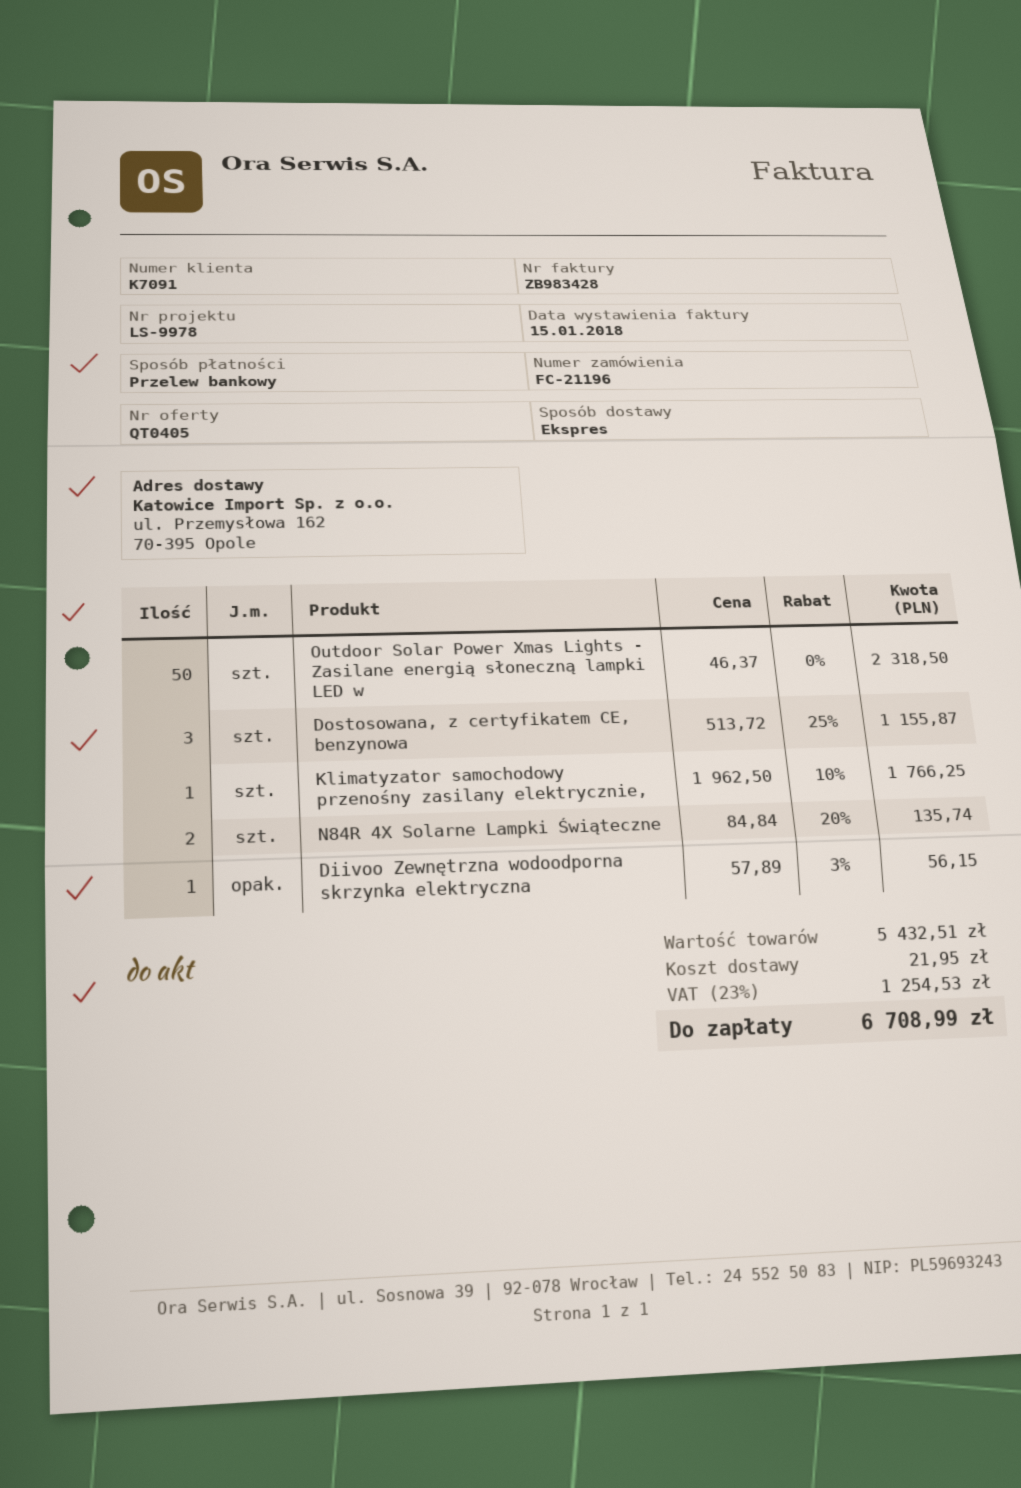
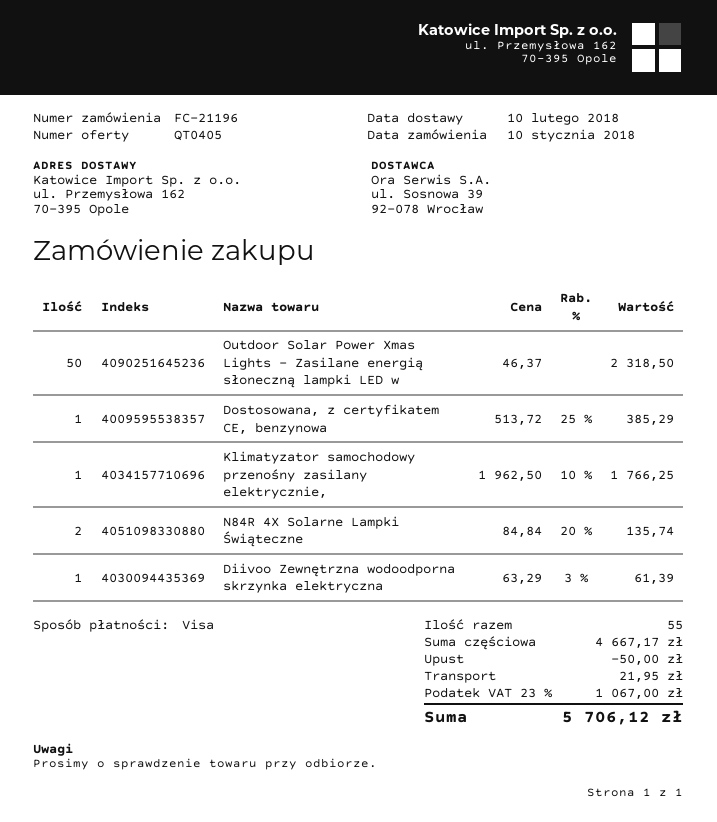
payment method: bank transfer -> Visa
Dostosowana, z certyfikatem CE, benzynowa: 3 x 513.72 - 25% = 1155.87 -> 1 x 513.72 - 25% = 385.29
Diivoo Zewnętrzna wodoodporna skrzynka elektryczna: 1 x 57.89 - 3% = 56.15 -> 1 x 63.29 - 3% = 61.39
subtotal: 5432.51 -> 4667.17
discount: none -> 50.00
tax: 23% = 1254.53 -> 23% = 1067.00
total: 6708.99 -> 5706.12

